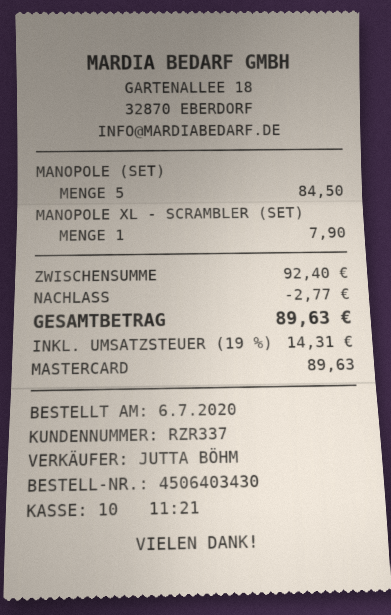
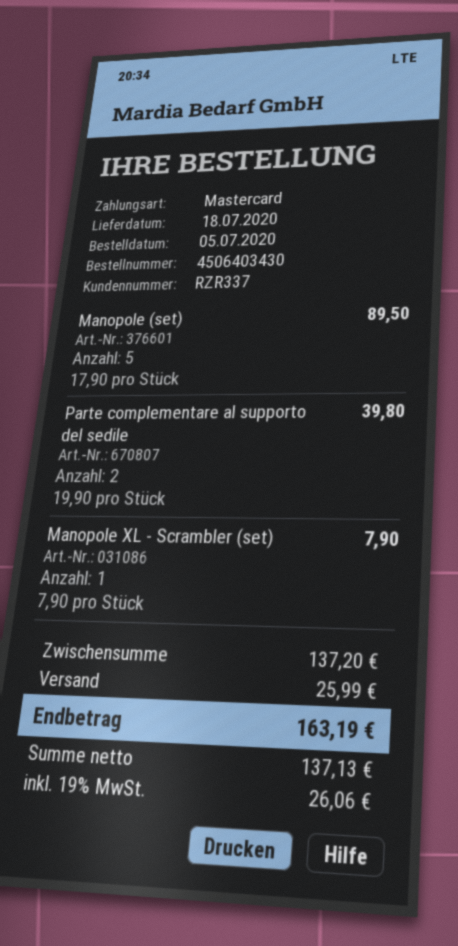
order date: 2020-07-06 -> 2020-07-05
MANOPOLE (SET): 5 for 84.50 -> 5 for 89.50
Parte complementare al supporto del sedile: none -> 2 for 39.80
subtotal: 92.40 -> 137.20
discount: 2.77 -> none
shipping: none -> 25.99
tax: 19% = 14.31 -> 19% = 26.06
total: 89.63 -> 163.19

